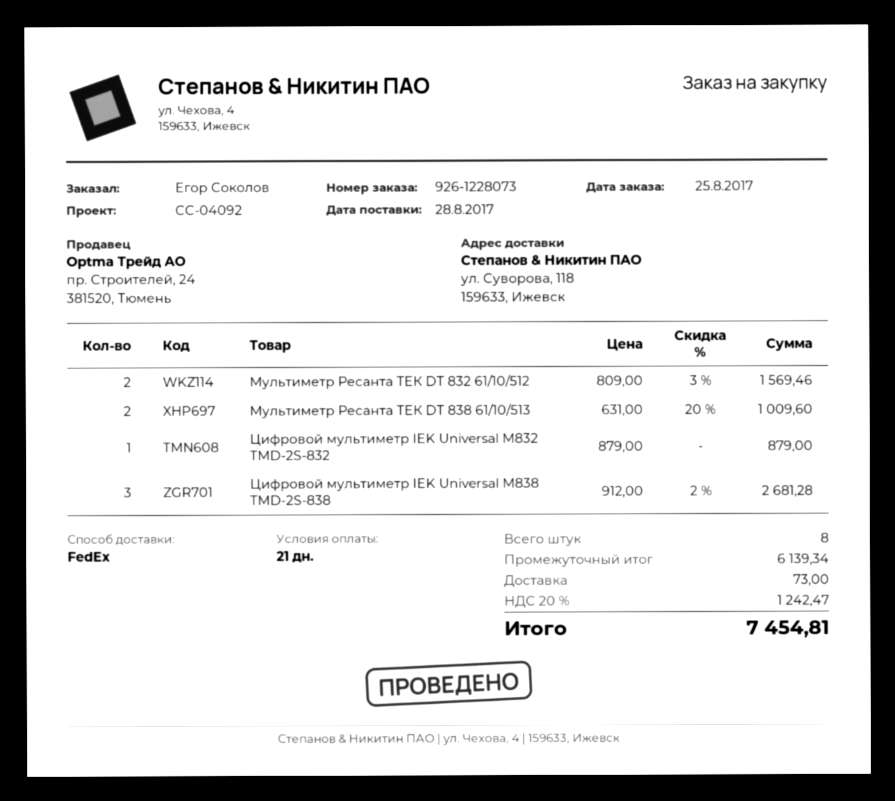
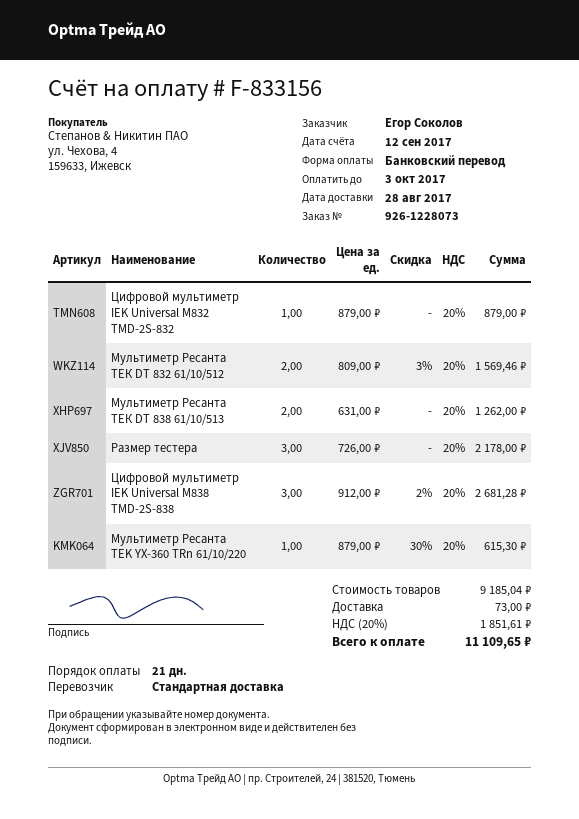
shipping method: FedEx -> standard
Мультиметр Ресанта ТЕК DT 838 61/10/513: 2 x 631.00 - 20% = 1009.60 -> 2 x 631.00 = 1262.00
Размер тестера: none -> 3 x 726.00 = 2178.00
Мультиметр Ресанта TEK YX-360 TRn 61/10/220: none -> 1 x 879.00 - 30% = 615.30
subtotal: 6139.34 -> 9185.04
tax: 20% = 1242.47 -> 20% = 1851.61
total: 7454.81 -> 11109.65

